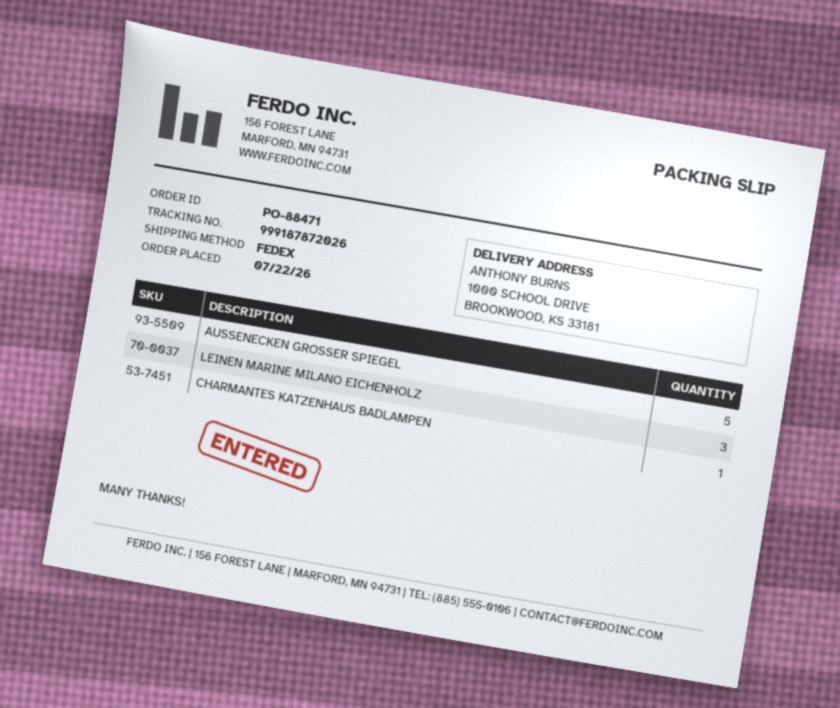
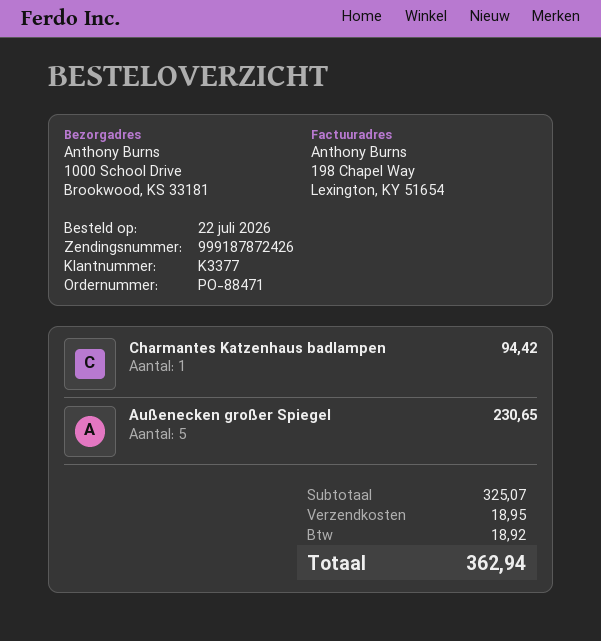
tracking number: 999187872026 -> 999187872426
LEINEN MARINE MILANO EICHENHOLZ: 3 -> none

